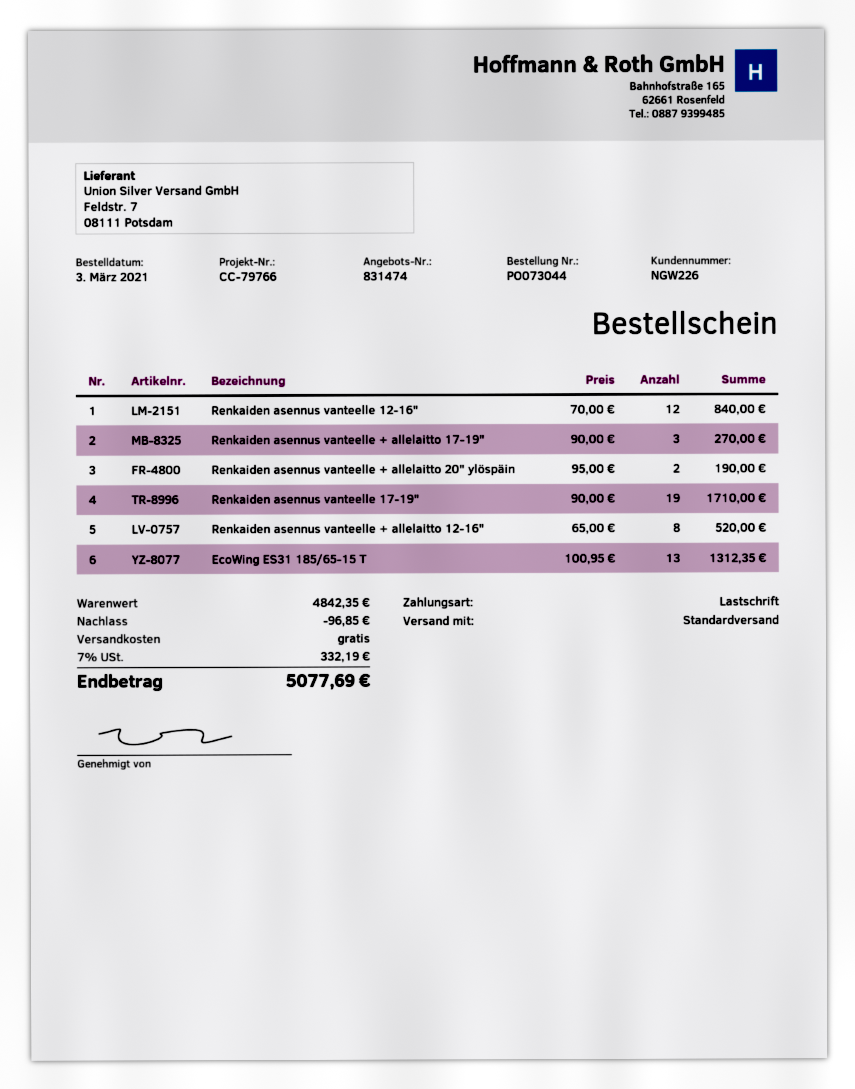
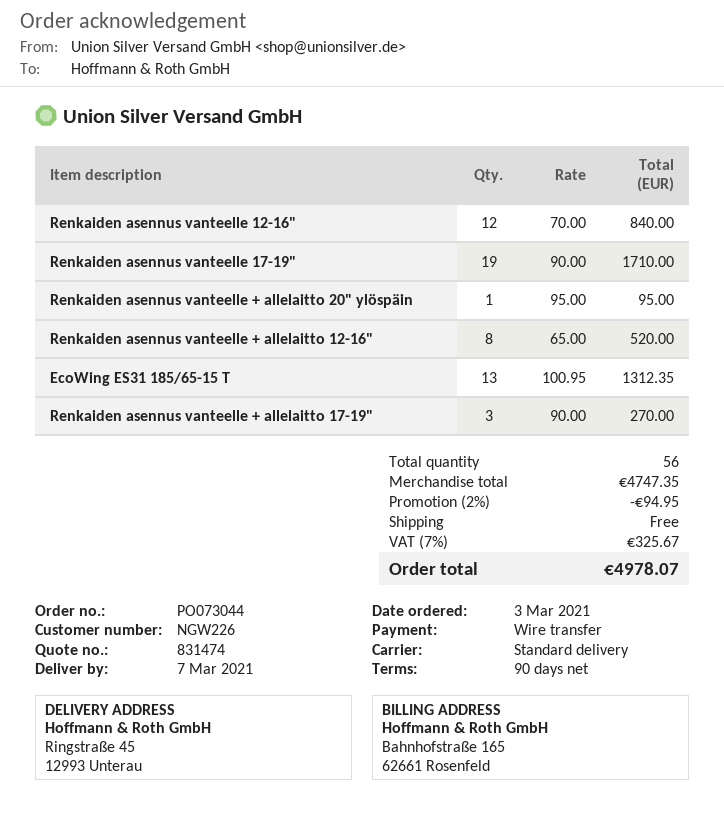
payment method: direct debit -> bank transfer
Renkaiden asennus vanteelle + allelaitto 20" ylöspäin: 2 x 95.00 = 190.00 -> 1 x 95.00 = 95.00
subtotal: 4842.35 -> 4747.35
discount: 96.85 -> 94.95
tax: 7% = 332.19 -> 7% = 325.67
total: 5077.69 -> 4978.07

